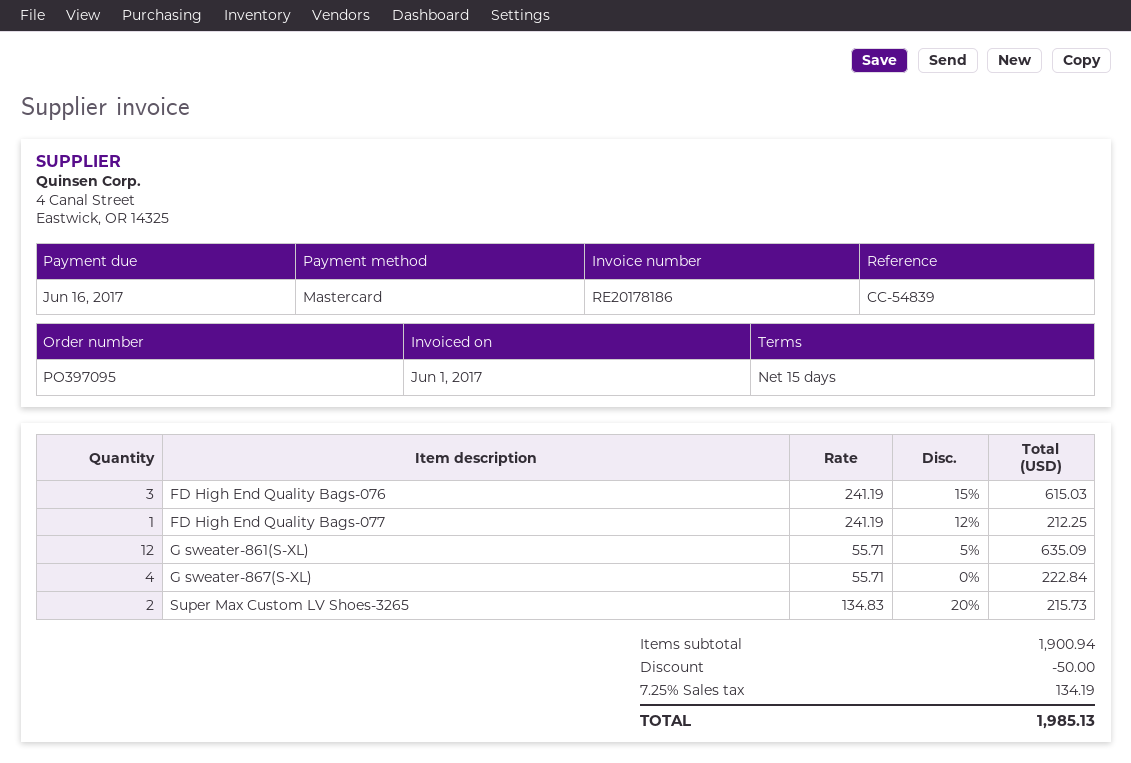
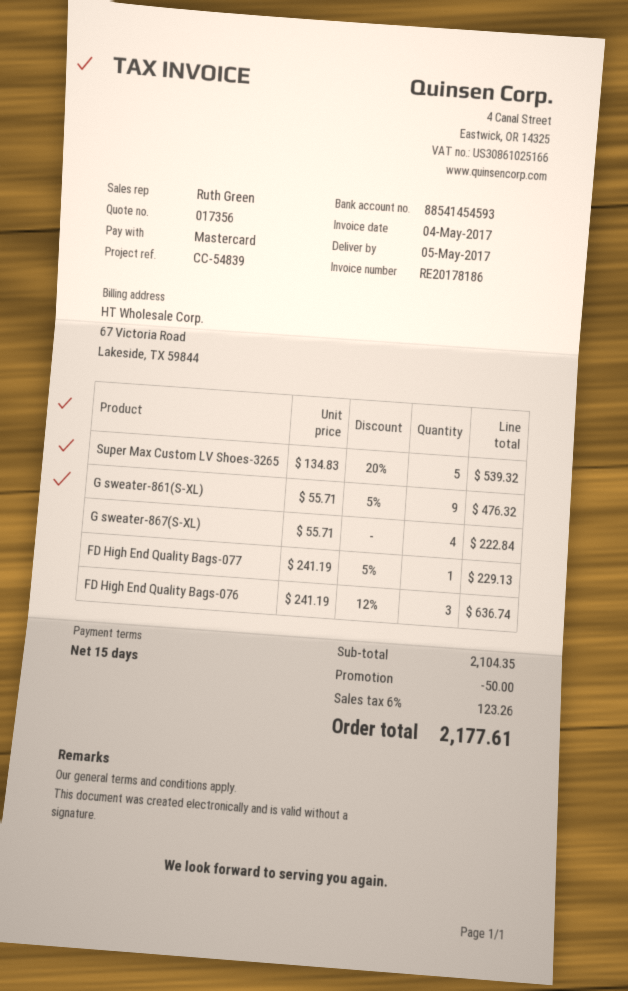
invoice date: 2017-06-01 -> 2017-05-04
FD High End Quality Bags-076: 3 x 241.19 - 15% = 615.03 -> 3 x 241.19 - 12% = 636.74
FD High End Quality Bags-077: 1 x 241.19 - 12% = 212.25 -> 1 x 241.19 - 5% = 229.13
G sweater-861(S-XL): 12 x 55.71 - 5% = 635.09 -> 9 x 55.71 - 5% = 476.32
Super Max Custom LV Shoes-3265: 2 x 134.83 - 20% = 215.73 -> 5 x 134.83 - 20% = 539.32
subtotal: 1900.94 -> 2104.35
tax: 7.25% = 134.19 -> 6% = 123.26
total: 1985.13 -> 2177.61

